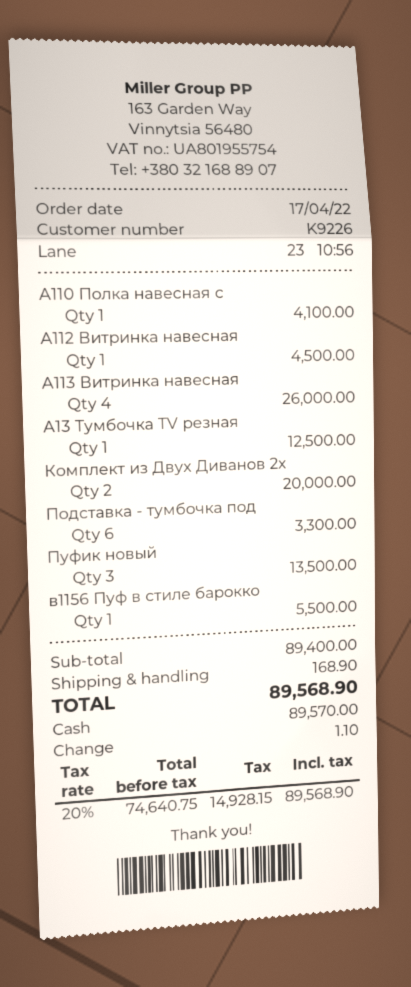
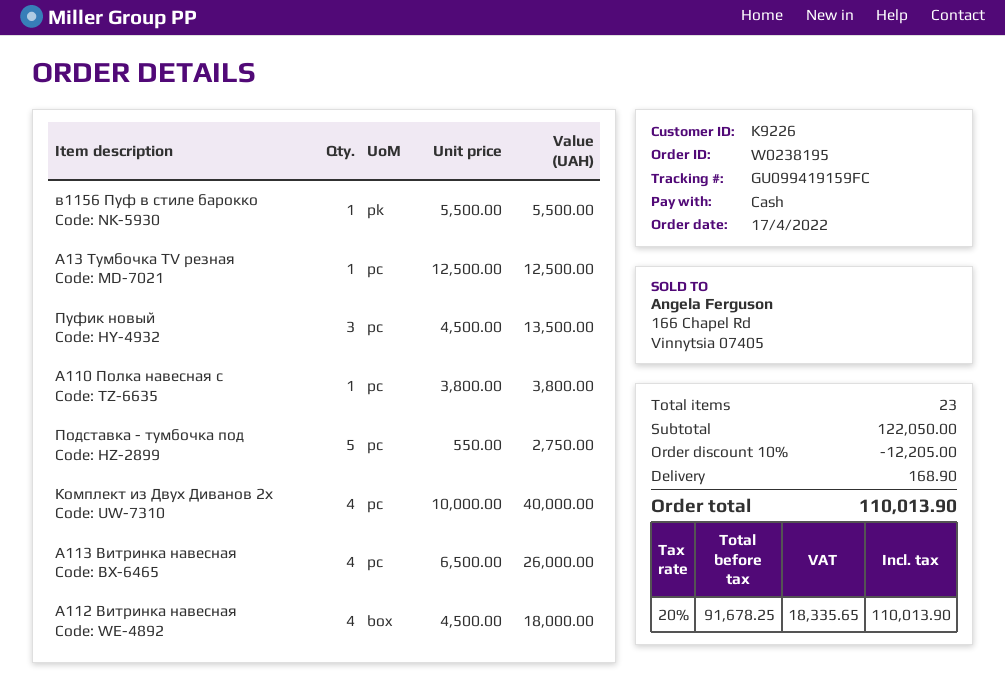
А110 Полка навесная с: 1 for 4100.00 -> 1 for 3800.00
А112 Витринка навесная: 1 for 4500.00 -> 4 for 18000.00
Комплект из Двух Диванов 2х: 2 for 20000.00 -> 4 for 40000.00
Подставка - тумбочка под: 6 for 3300.00 -> 5 for 2750.00
subtotal: 89400.00 -> 122050.00
discount: none -> 10% = 12205.00
net: 74640.75 -> 91678.25
tax: 20% = 14928.15 -> 20% = 18335.65
total: 89568.90 -> 110013.90

